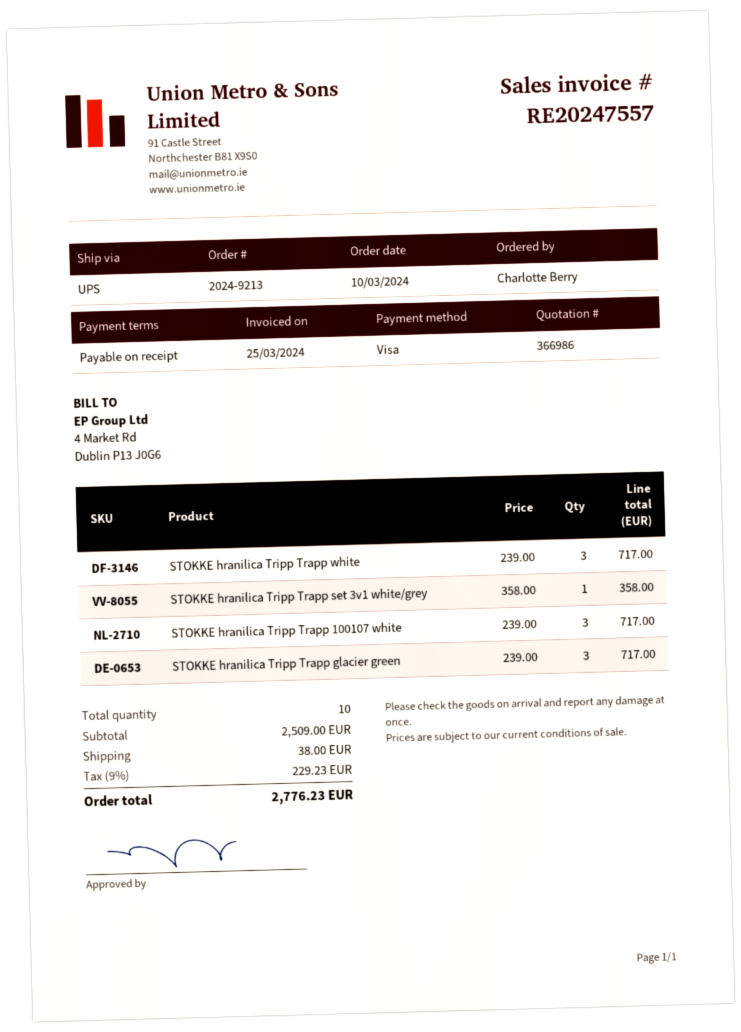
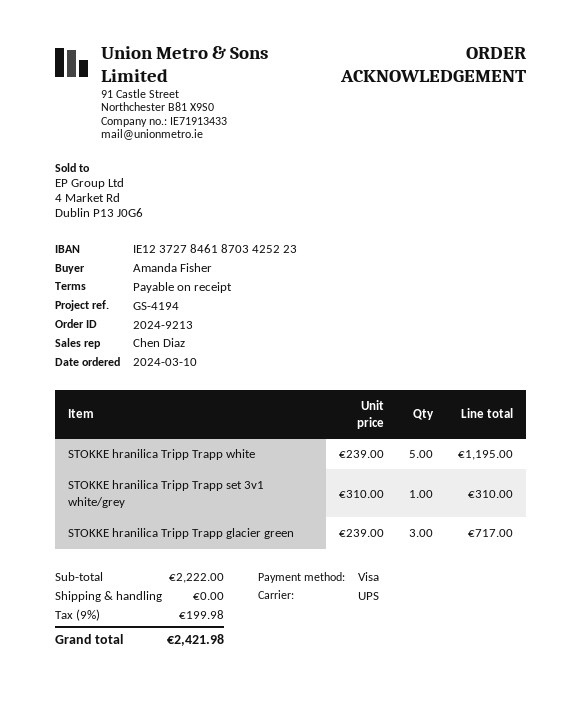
ordered by: Charlotte Berry -> Amanda Fisher
STOKKE hranilica Tripp Trapp white: 3 x 239.00 = 717.00 -> 5 x 239.00 = 1195.00
STOKKE hranilica Tripp Trapp set 3v1 white/grey: 1 x 358.00 = 358.00 -> 1 x 310.00 = 310.00
STOKKE hranilica Tripp Trapp 100107 white: 3 x 239.00 = 717.00 -> none
subtotal: 2509.00 -> 2222.00
shipping: 38.00 -> 0.00
tax: 9% = 229.23 -> 9% = 199.98
total: 2776.23 -> 2421.98

